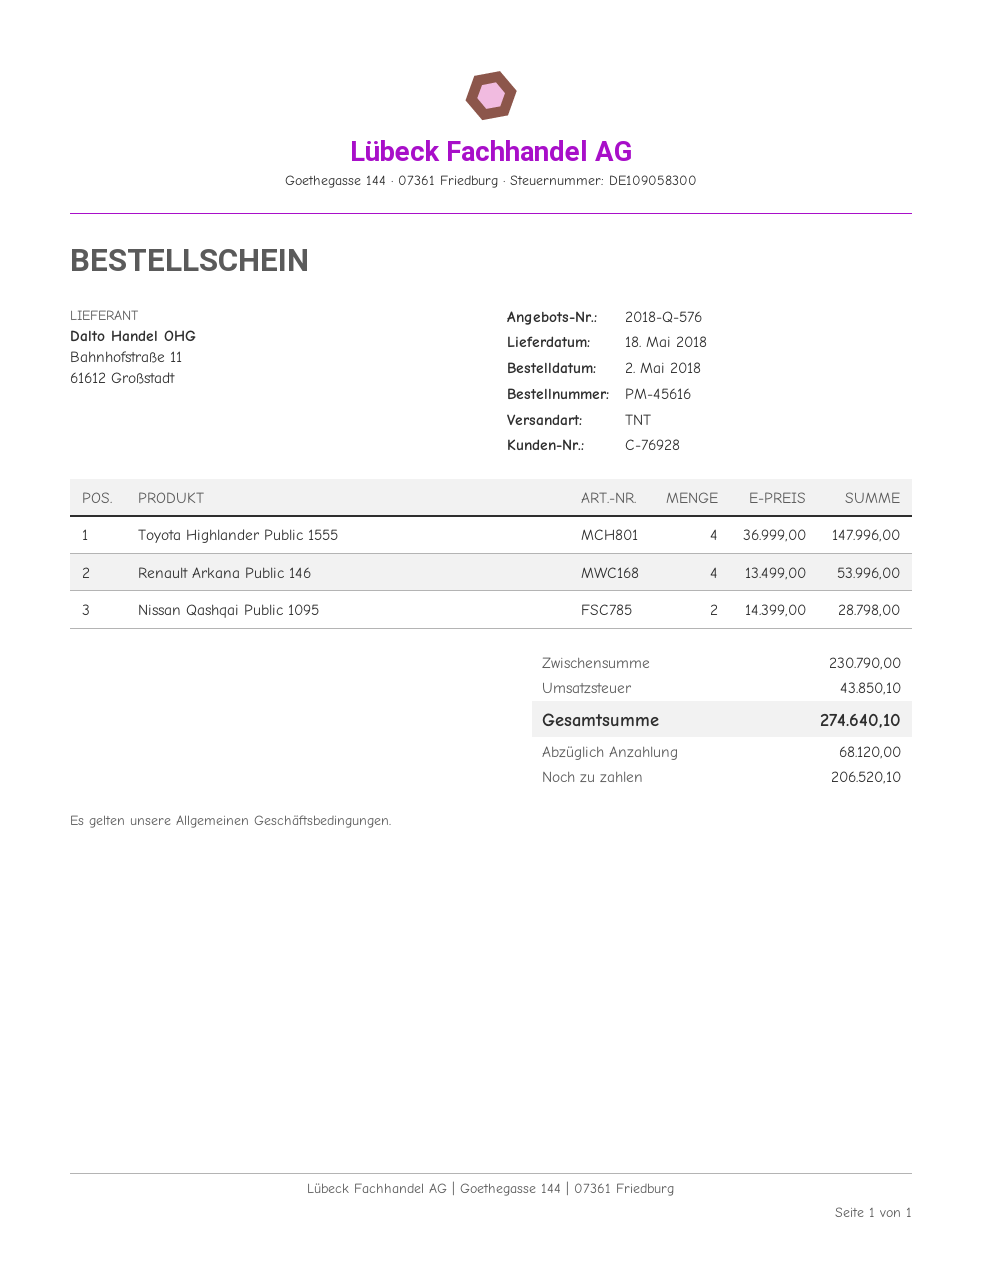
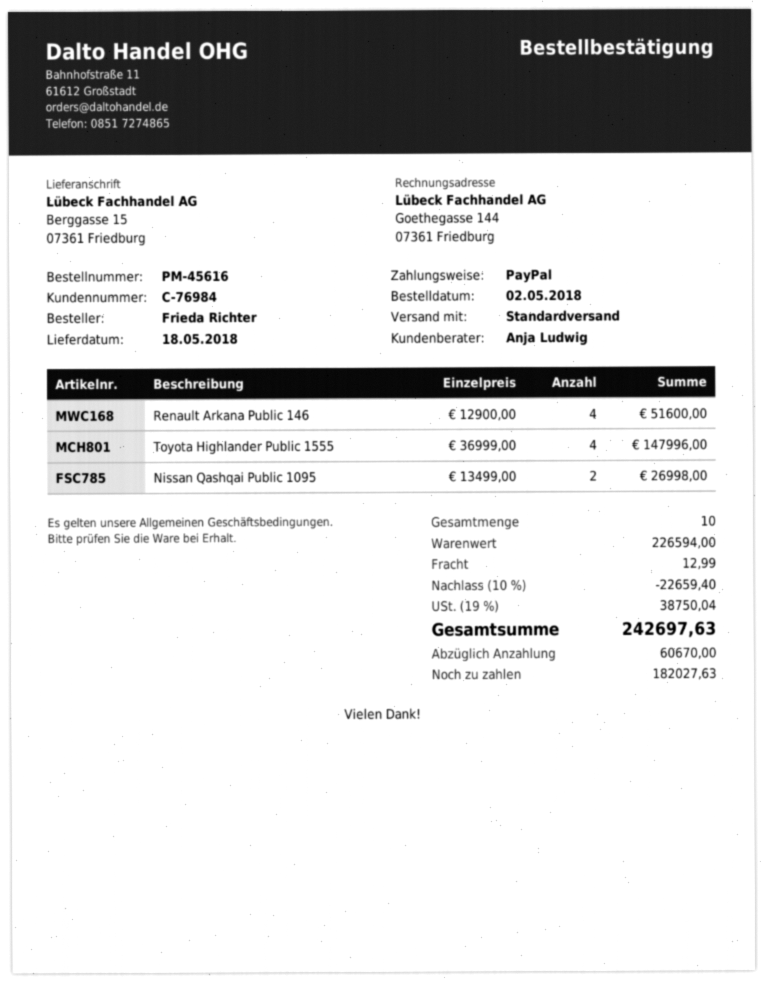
customer number: C-76928 -> C-76984
shipping method: TNT -> standard
Renault Arkana Public 146: 4 x 13499.00 = 53996.00 -> 4 x 12900.00 = 51600.00
Nissan Qashqai Public 1095: 2 x 14399.00 = 28798.00 -> 2 x 13499.00 = 26998.00
subtotal: 230790.00 -> 226594.00
discount: none -> 10% = 22659.40
shipping: none -> 12.99
tax: 43850.10 -> 38750.04
total: 274640.10 -> 242697.63
deposit: 68120.00 -> 60670.00
balance: 206520.10 -> 182027.63

